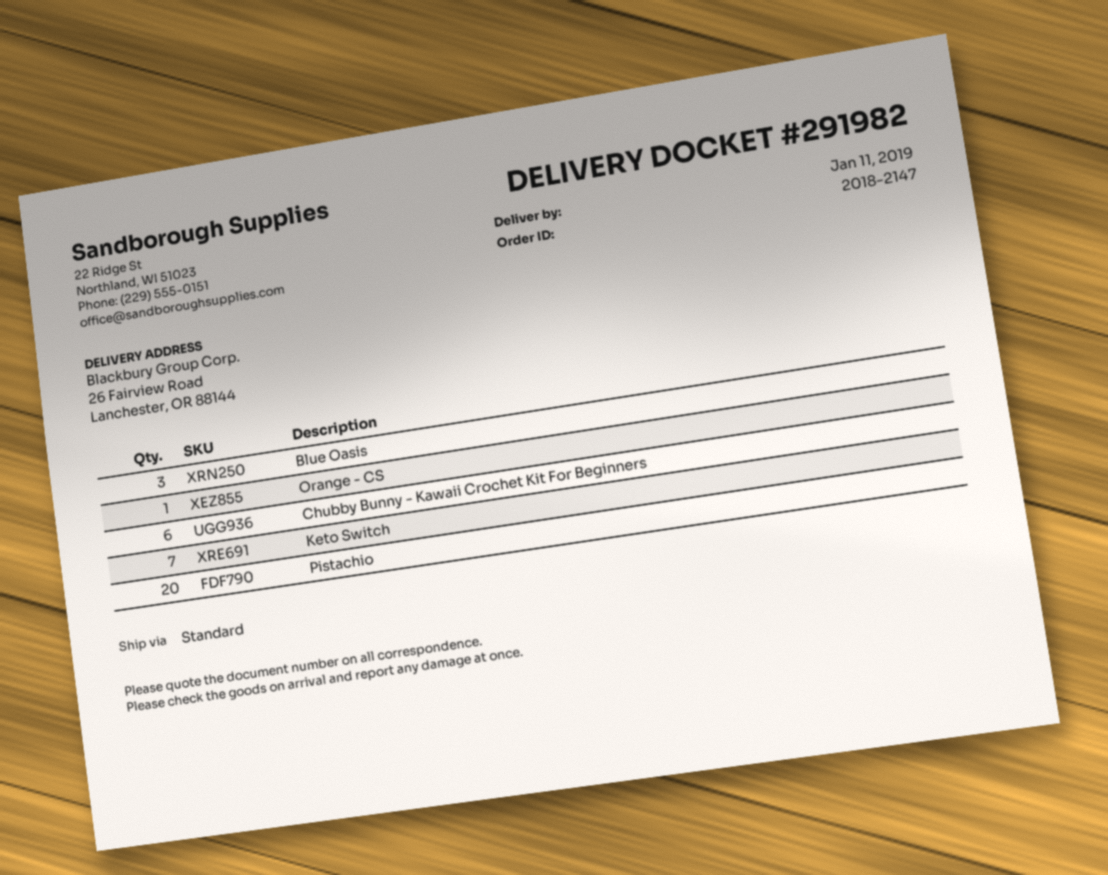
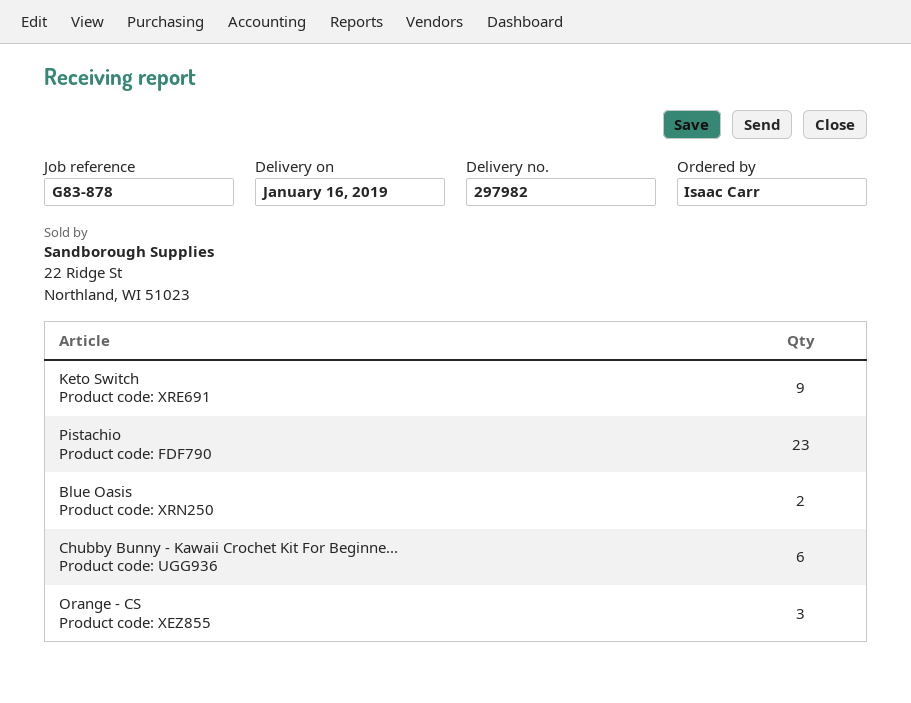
delivery note number: 291982 -> 297982
delivery date: 2019-01-11 -> 2019-01-16
Blue Oasis: 3 -> 2
Orange - CS: 1 -> 3
Keto Switch: 7 -> 9
Pistachio: 20 -> 23

